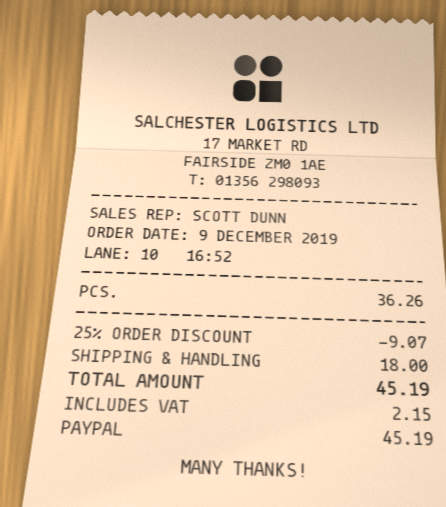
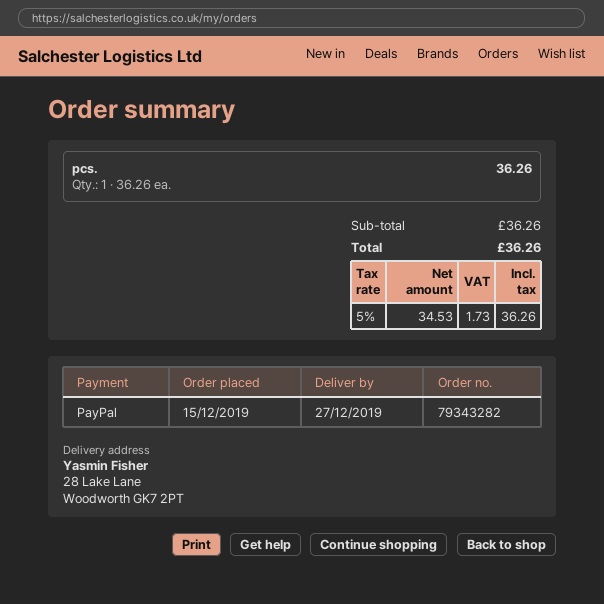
order date: 2019-12-09 -> 2019-12-15
discount: 25% = 9.07 -> none
shipping: 18.00 -> none
tax: 2.15 -> 1.73
total: 45.19 -> 36.26

